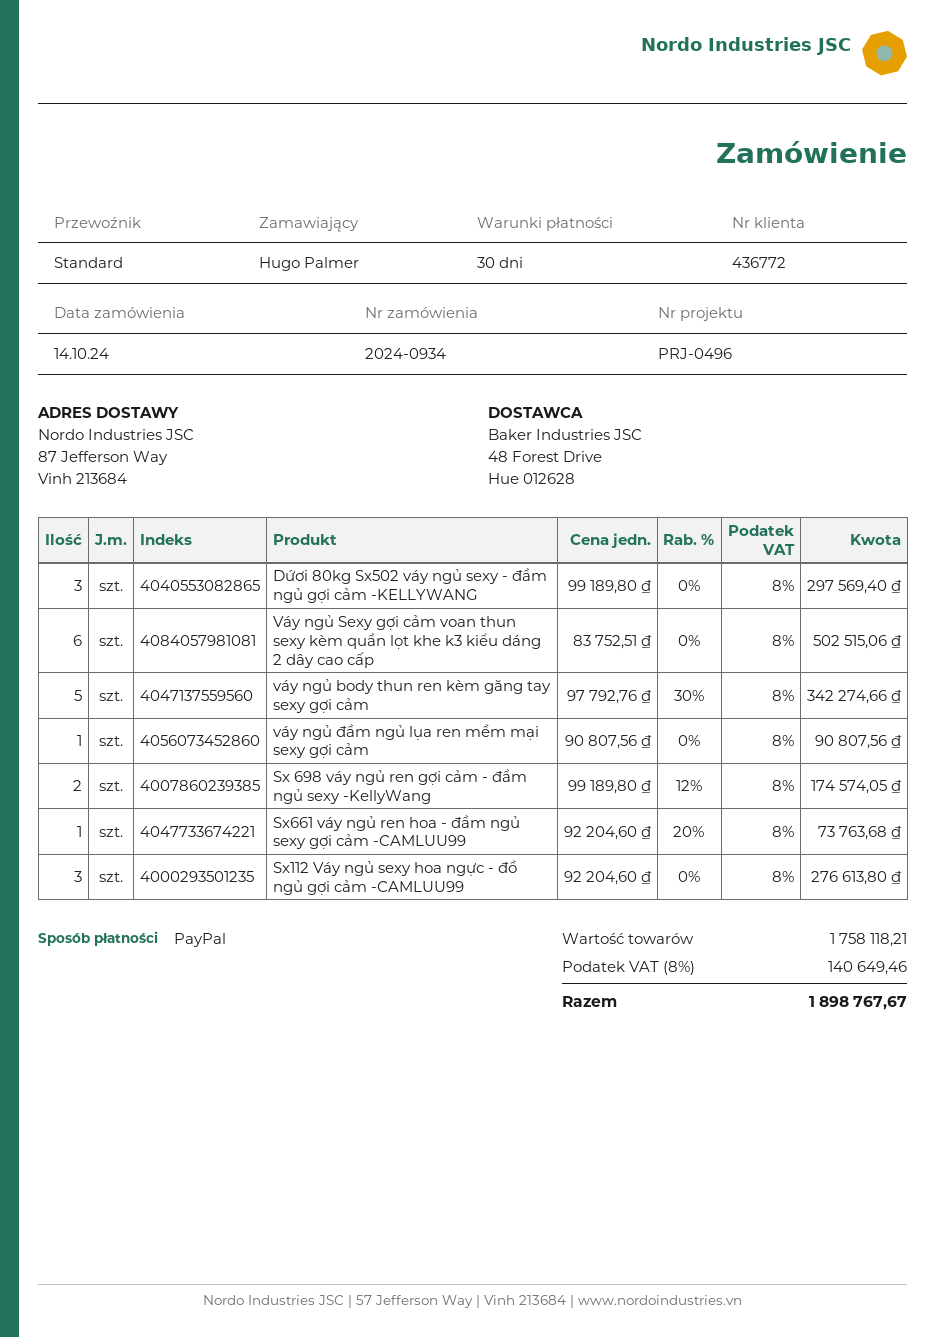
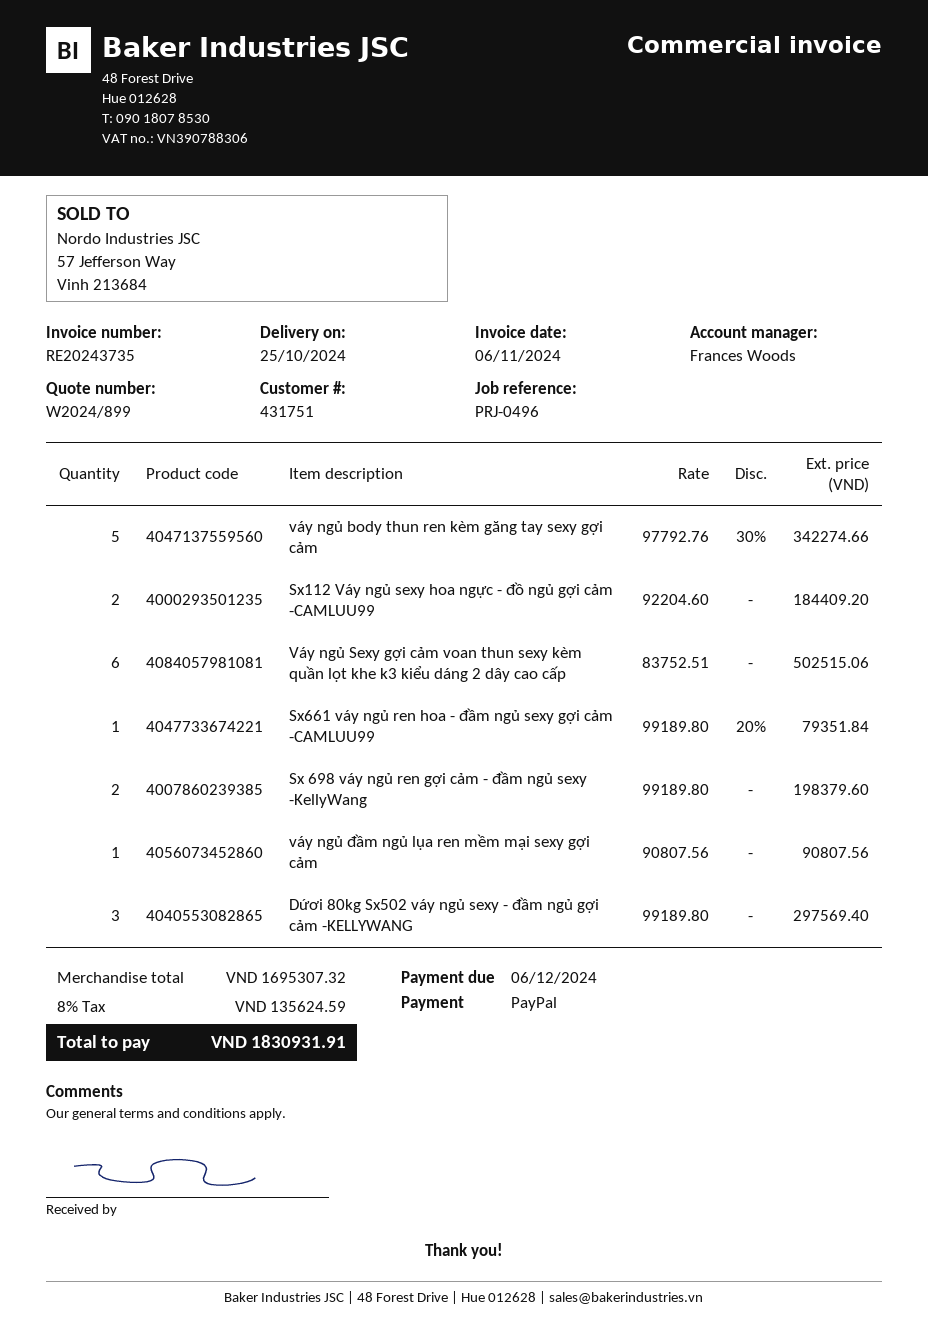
customer number: 436772 -> 431751
Sx 698 váy ngủ ren gợi cảm - đầm ngủ sexy -KellyWang: 2 x 99189.80 - 12% = 174574.05 -> 2 x 99189.80 = 198379.60
Sx661 váy ngủ ren hoa - đầm ngủ sexy gợi cảm -CAMLUU99: 1 x 92204.60 - 20% = 73763.68 -> 1 x 99189.80 - 20% = 79351.84
Sx112 Váy ngủ sexy hoa ngực - đồ ngủ gợi cảm -CAMLUU99: 3 x 92204.60 = 276613.80 -> 2 x 92204.60 = 184409.20
subtotal: 1758118.21 -> 1695307.32
tax: 8% = 140649.46 -> 8% = 135624.59
total: 1898767.67 -> 1830931.91

